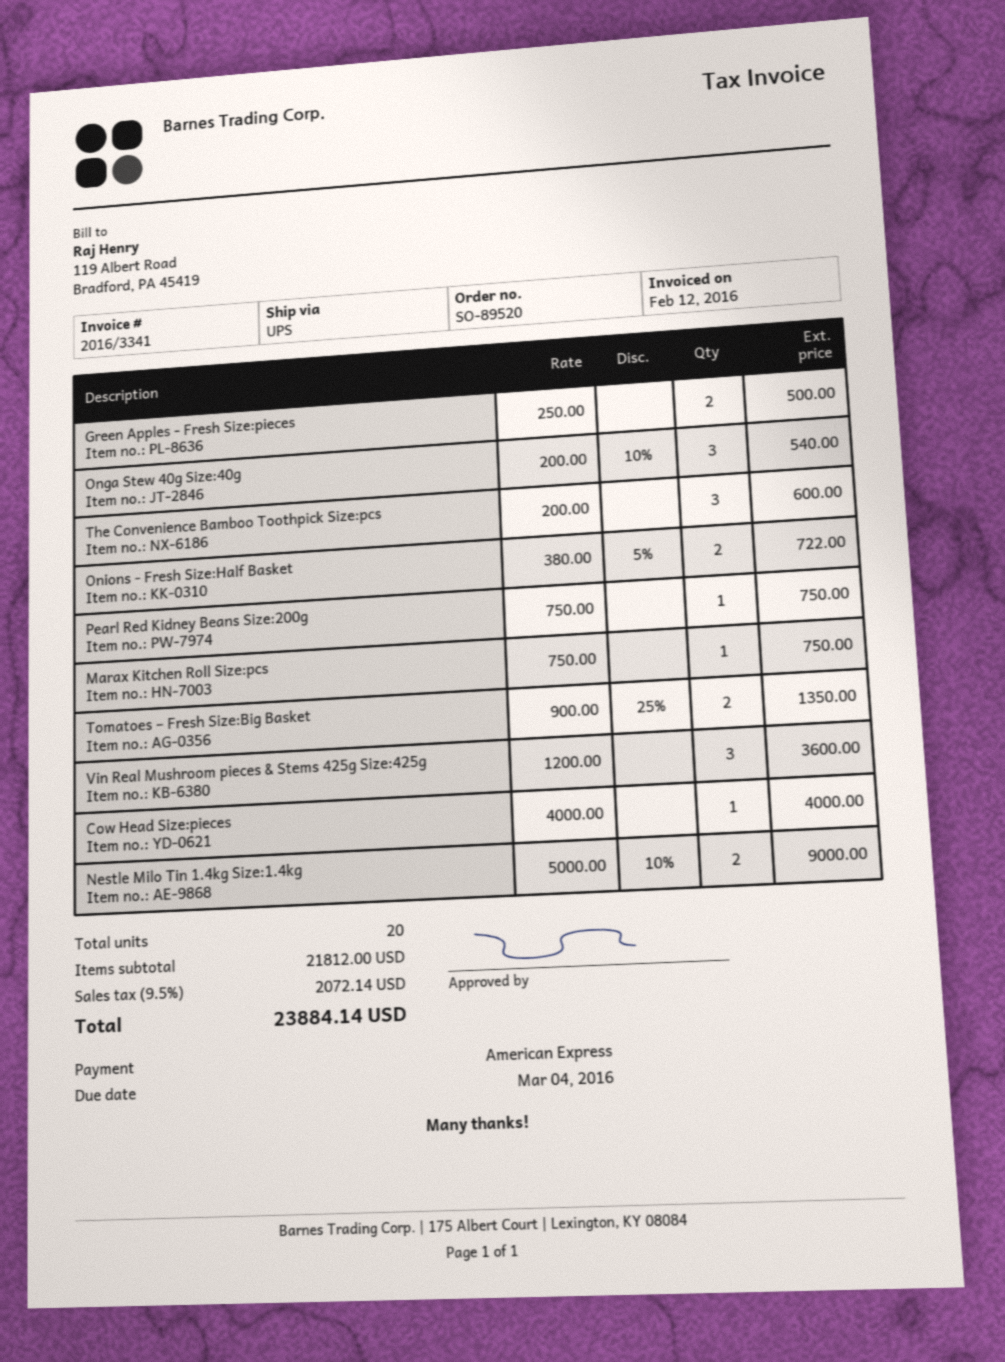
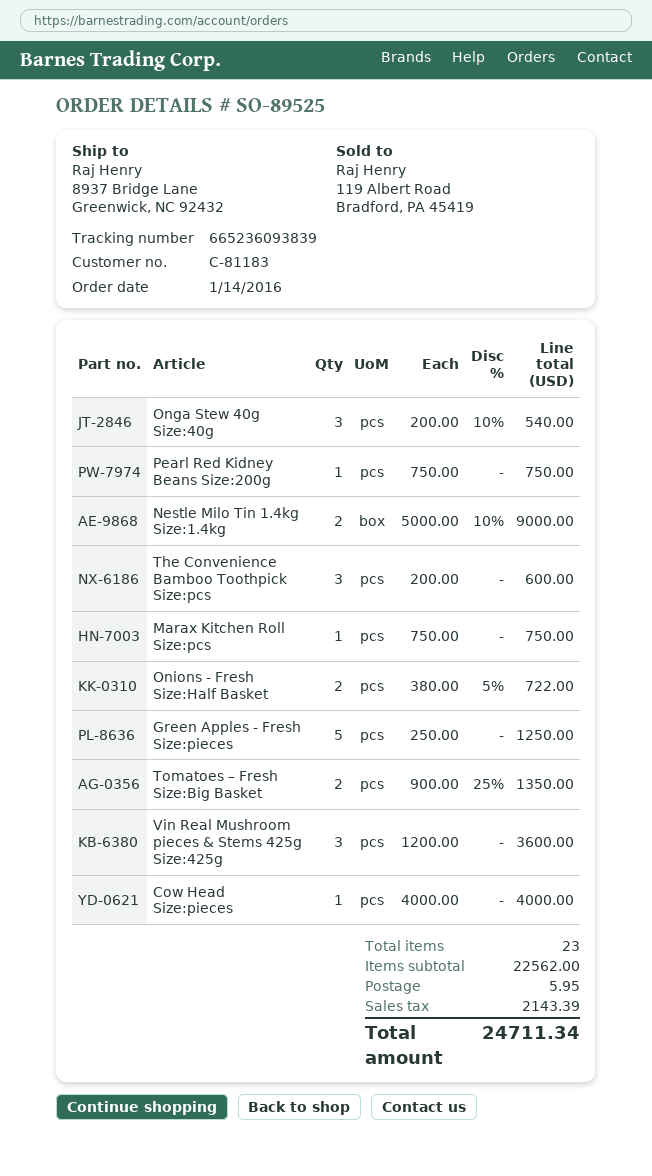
order number: SO-89520 -> SO-89525
Green Apples - Fresh Size:pieces: 2 x 250.00 = 500.00 -> 5 x 250.00 = 1250.00
total quantity: 20 -> 23
subtotal: 21812.00 -> 22562.00
shipping: none -> 5.95
tax: 2072.14 -> 2143.39
total: 23884.14 -> 24711.34

